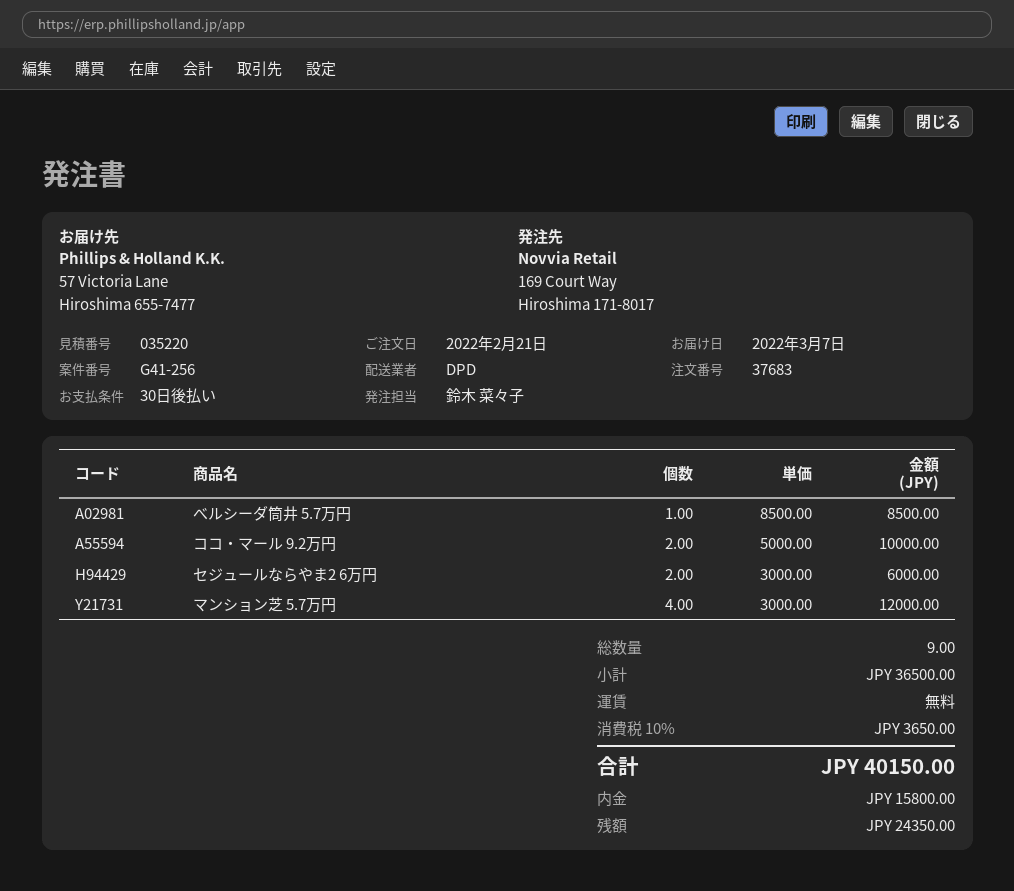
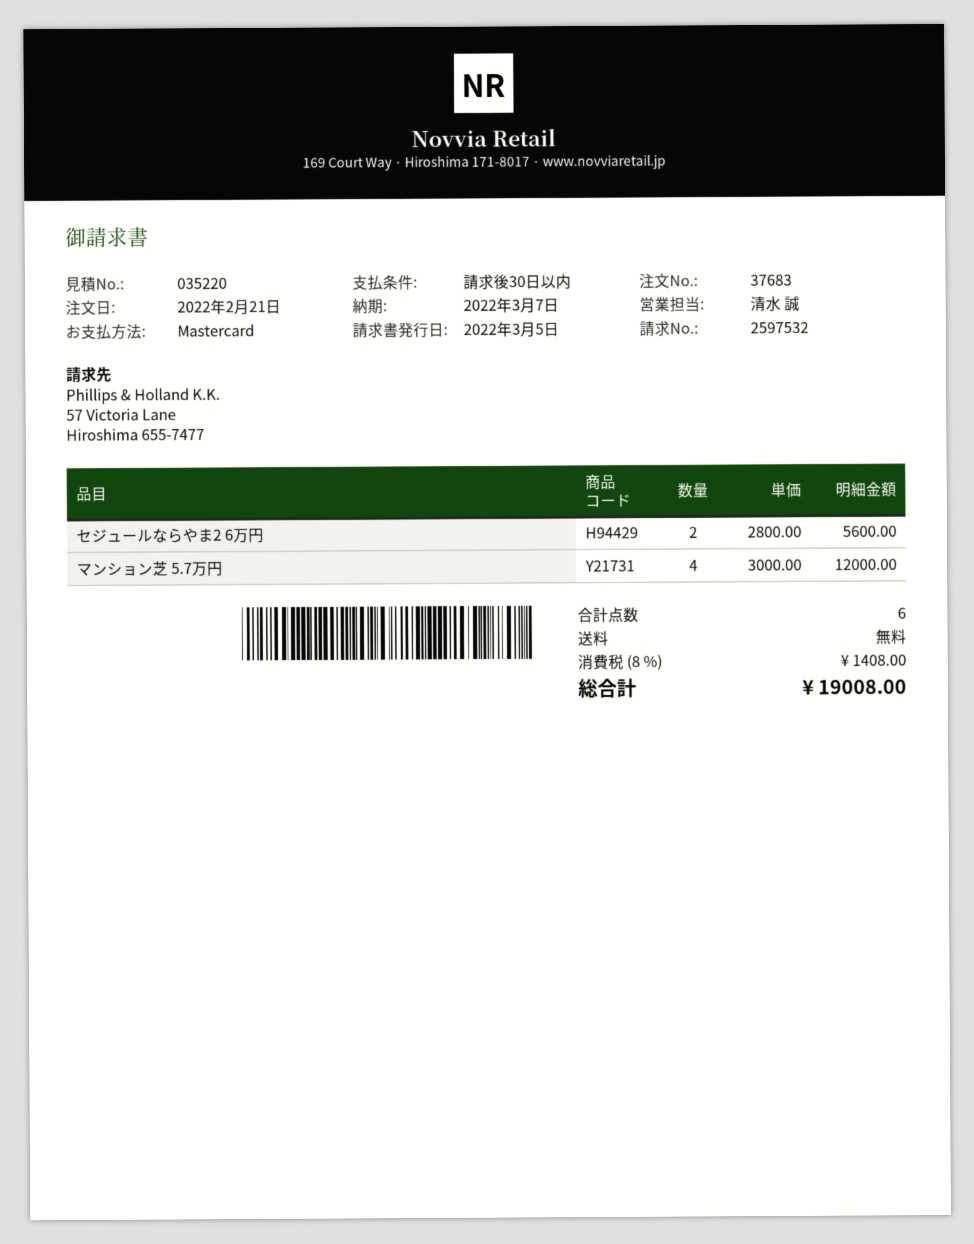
べルシーダ筒井 5.7万円: 1 x 8500.00 = 8500.00 -> none
ココ・マール 9.2万円: 2 x 5000.00 = 10000.00 -> none
セジュールならやま2 6万円: 2 x 3000.00 = 6000.00 -> 2 x 2800.00 = 5600.00
total quantity: 9 -> 6
tax: 10% = 3650.00 -> 8% = 1408.00
total: 40150.00 -> 19008.00

